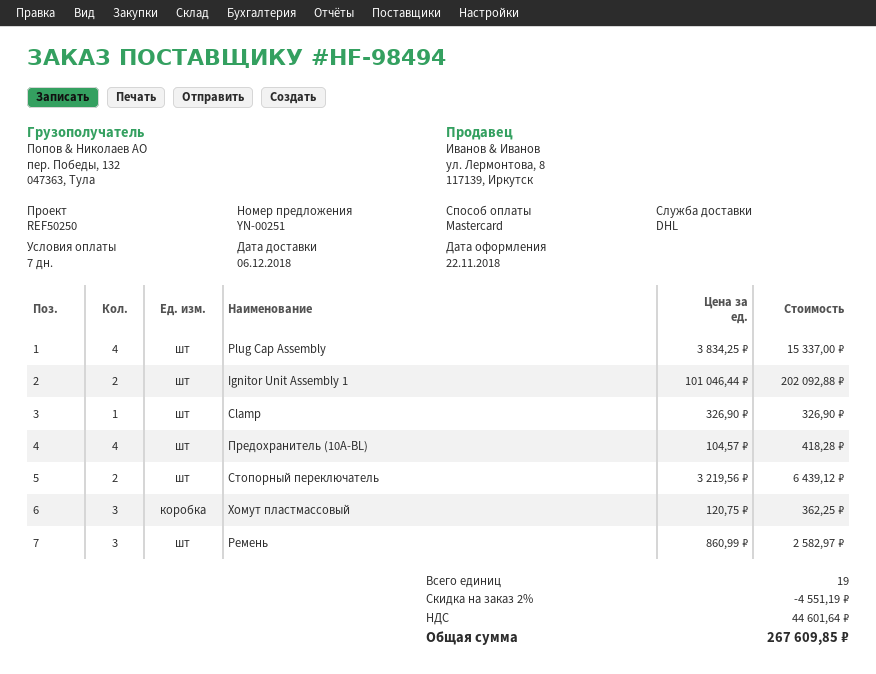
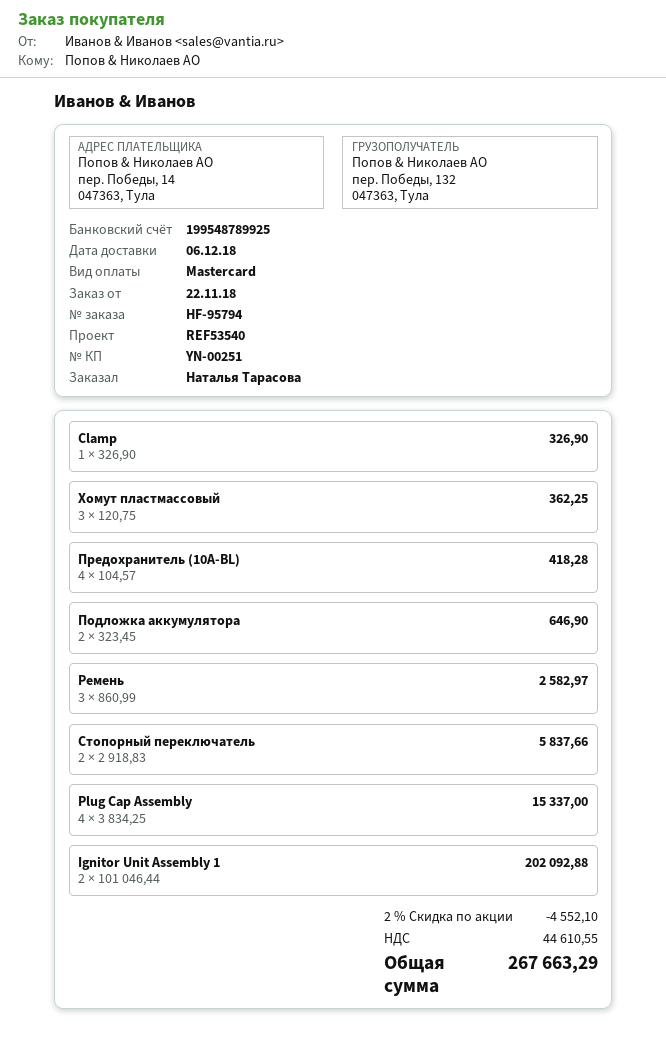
order number: HF-98494 -> HF-95794
reference: REF50250 -> REF53540
Стопорный переключатель: 2 x 3219.56 = 6439.12 -> 2 x 2918.83 = 5837.66
Подложка аккумулятора: none -> 2 x 323.45 = 646.90
discount: 2% = 4551.19 -> 2% = 4552.10
tax: 44601.64 -> 44610.55
total: 267609.85 -> 267663.29

